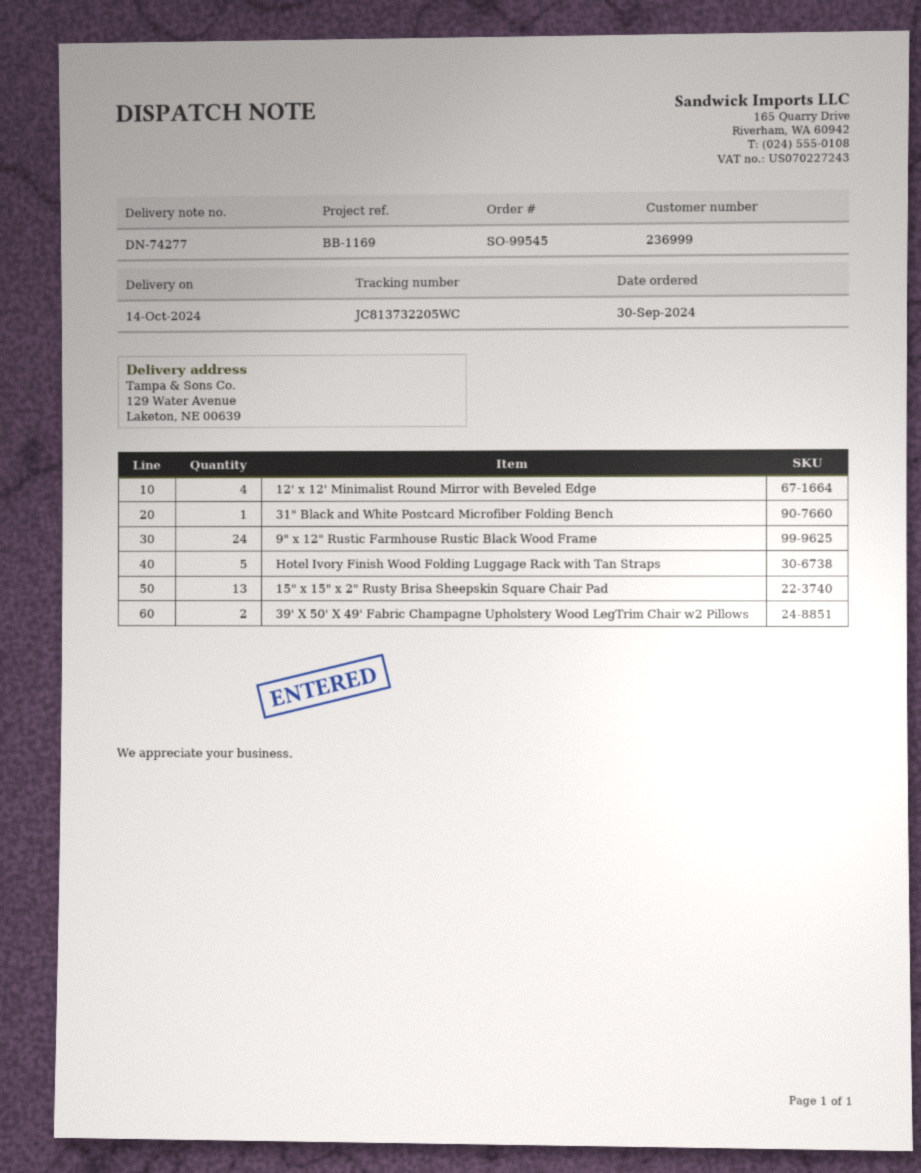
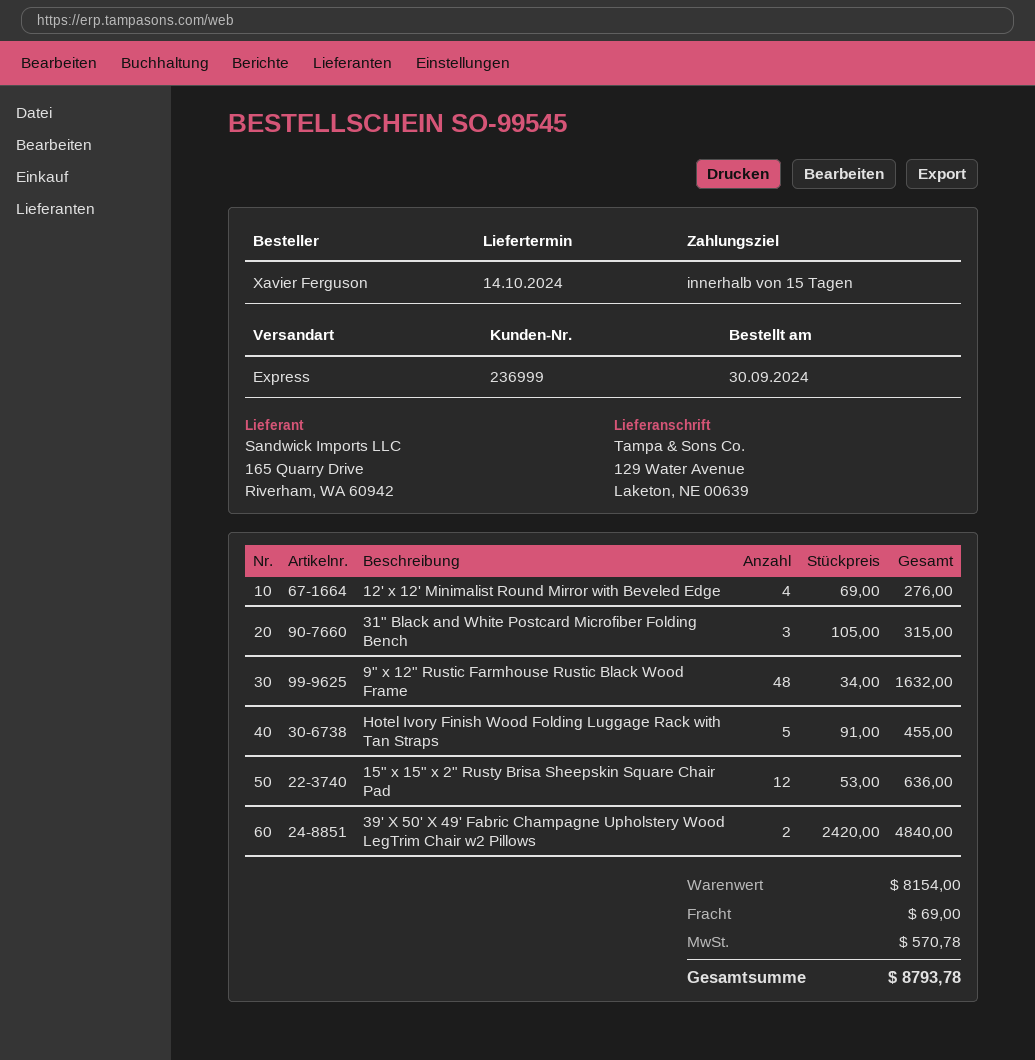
31" Black and White Postcard Microfiber Folding Bench: 1 -> 3
9" x 12" Rustic Farmhouse Rustic Black Wood Frame: 24 -> 48
15" x 15" x 2" Rusty Brisa Sheepskin Square Chair Pad: 13 -> 12

